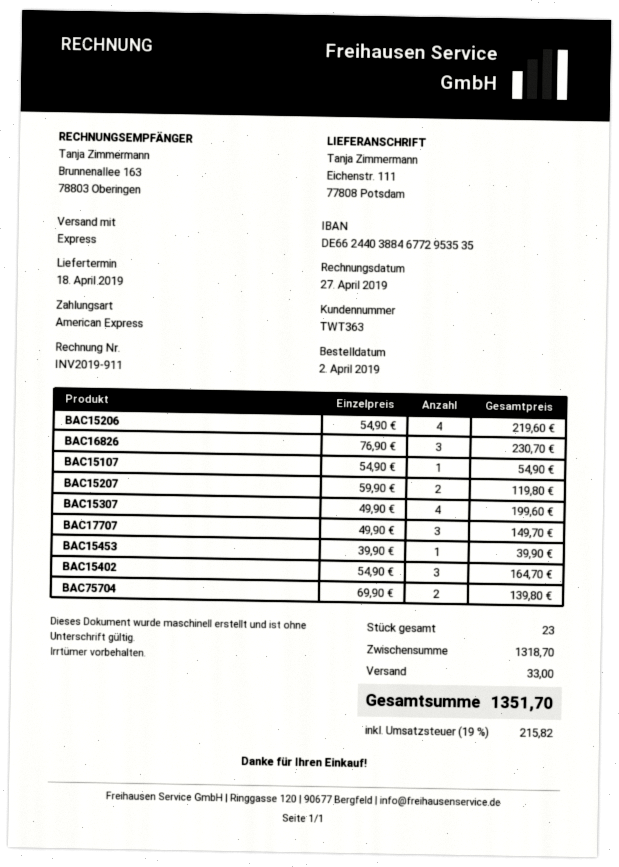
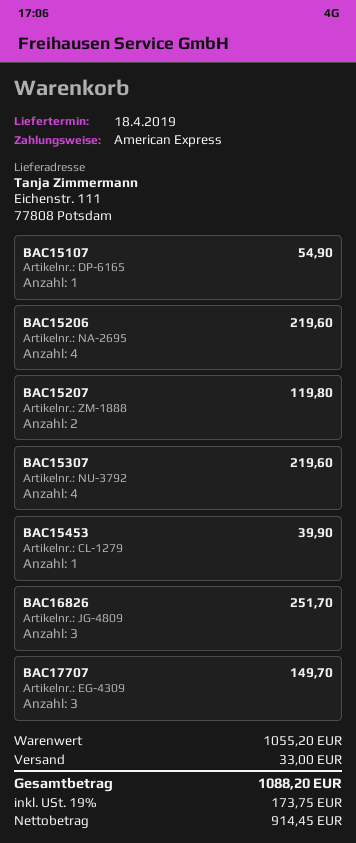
BAC16826: 3 for 230.70 -> 3 for 251.70
BAC15307: 4 for 199.60 -> 4 for 219.60
BAC15402: 3 for 164.70 -> none
BAC75704: 2 for 139.80 -> none
subtotal: 1318.70 -> 1055.20
tax: 19% = 215.82 -> 19% = 173.75
total: 1351.70 -> 1088.20

